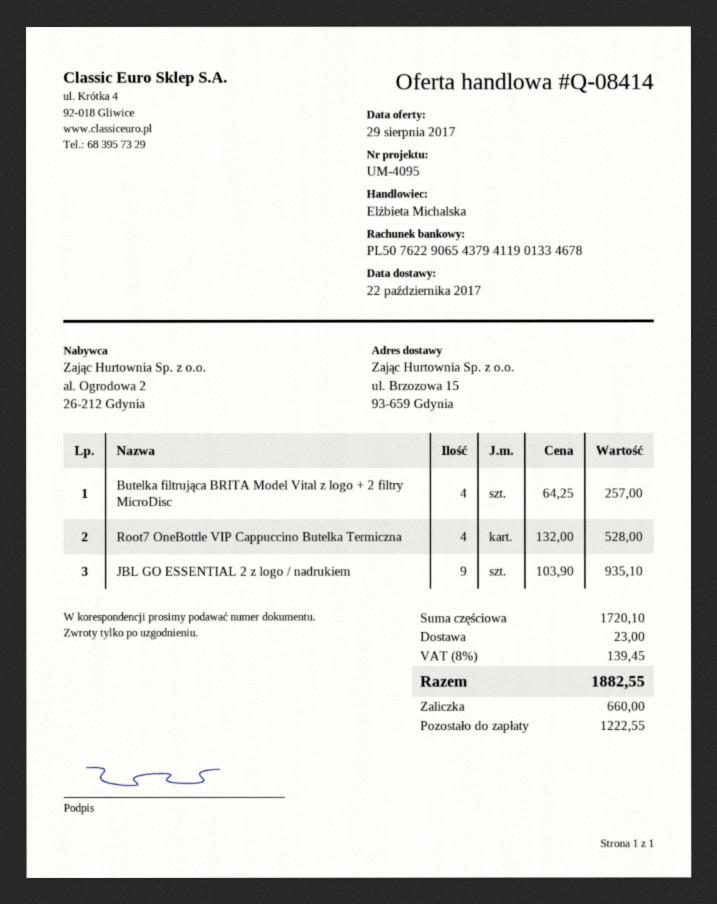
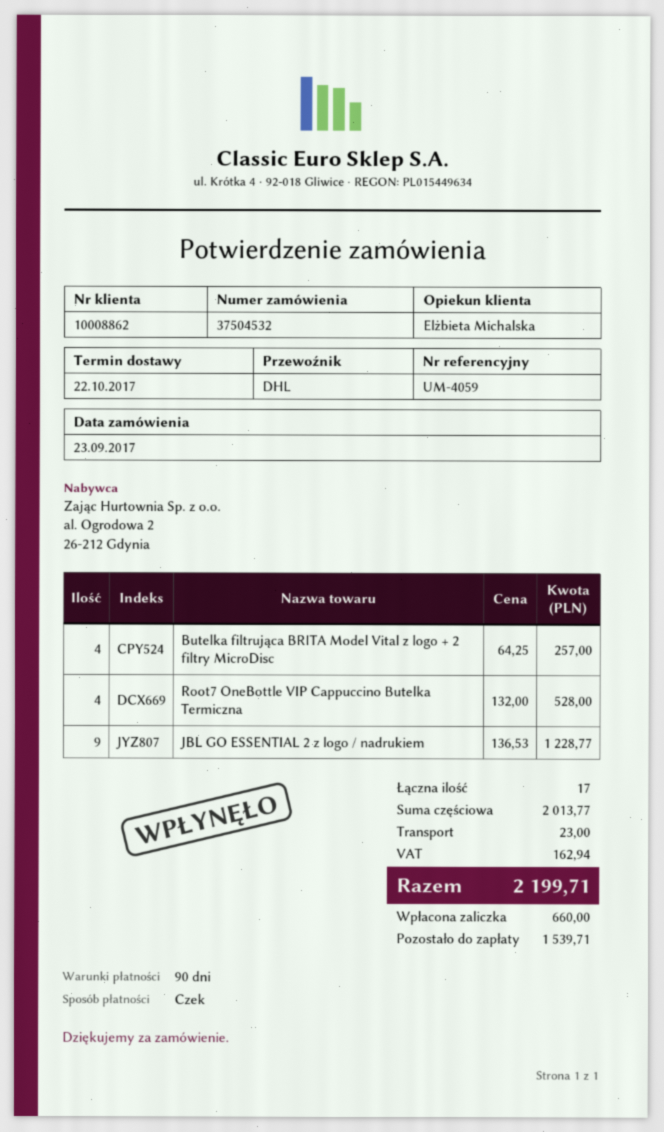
reference: UM-4095 -> UM-4059
JBL GO ESSENTIAL 2 z logo / nadrukiem: 9 x 103.90 = 935.10 -> 9 x 136.53 = 1228.77
subtotal: 1720.10 -> 2013.77
tax: 139.45 -> 162.94
total: 1882.55 -> 2199.71
balance: 1222.55 -> 1539.71

